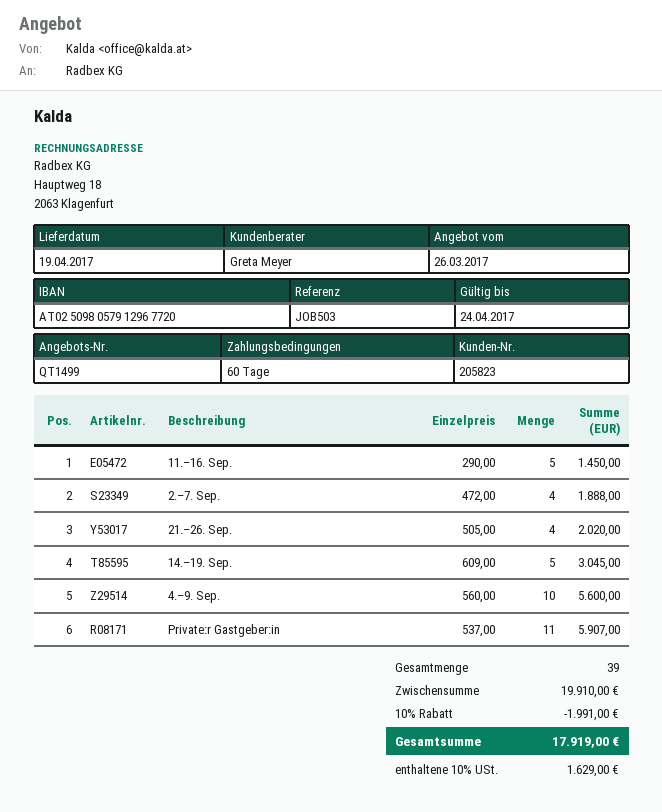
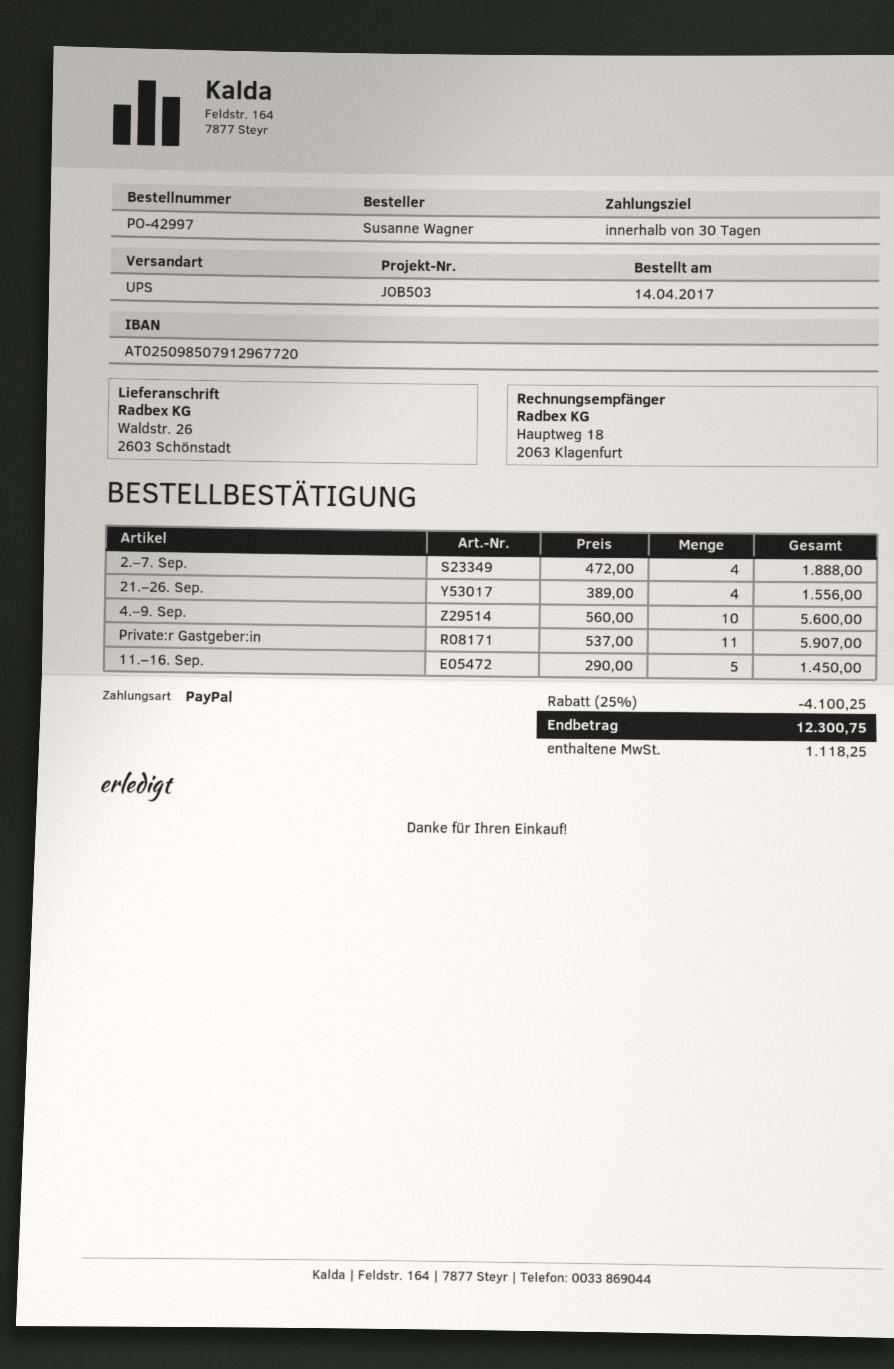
payment terms: 60 days -> 30 days
bank account: AT025098057912967720 -> AT025098507912967720
21.–26. Sep.: 4 x 505.00 = 2020.00 -> 4 x 389.00 = 1556.00
14.–19. Sep.: 5 x 609.00 = 3045.00 -> none
discount: 10% = 1991.00 -> 25% = 4100.25
tax: 1629.00 -> 1118.25
total: 17919.00 -> 12300.75

